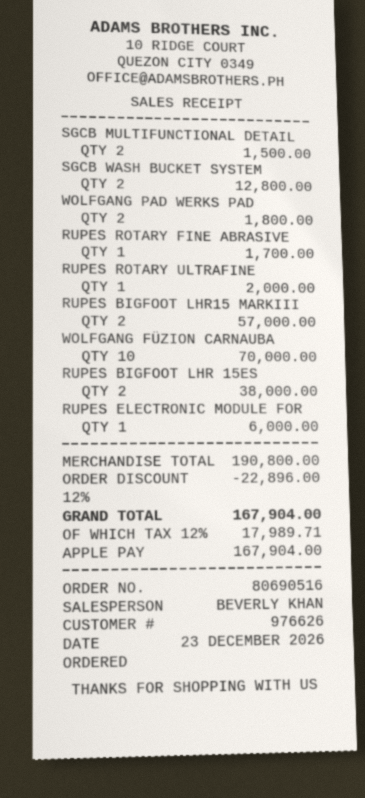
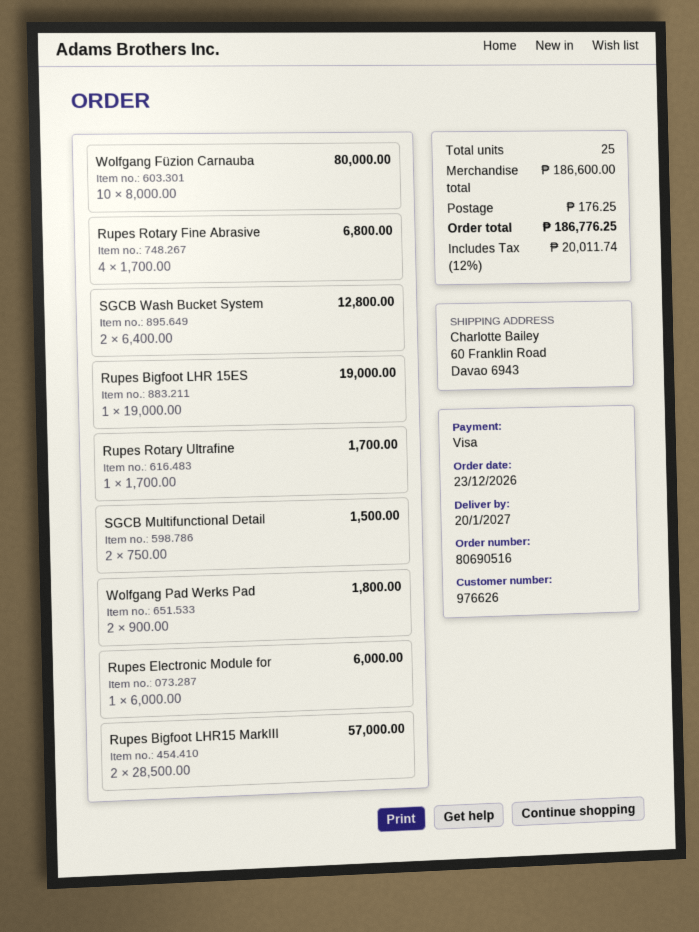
payment method: Apple Pay -> Visa
RUPES ROTARY FINE ABRASIVE: 1 for 1700.00 -> 4 for 6800.00
RUPES ROTARY ULTRAFINE: 1 for 2000.00 -> 1 for 1700.00
WOLFGANG FÜZION CARNAUBA: 10 for 70000.00 -> 10 for 80000.00
RUPES BIGFOOT LHR 15ES: 2 for 38000.00 -> 1 for 19000.00
subtotal: 190800.00 -> 186600.00
discount: 12% = 22896.00 -> none
shipping: none -> 176.25
tax: 12% = 17989.71 -> 12% = 20011.74
total: 167904.00 -> 186776.25

